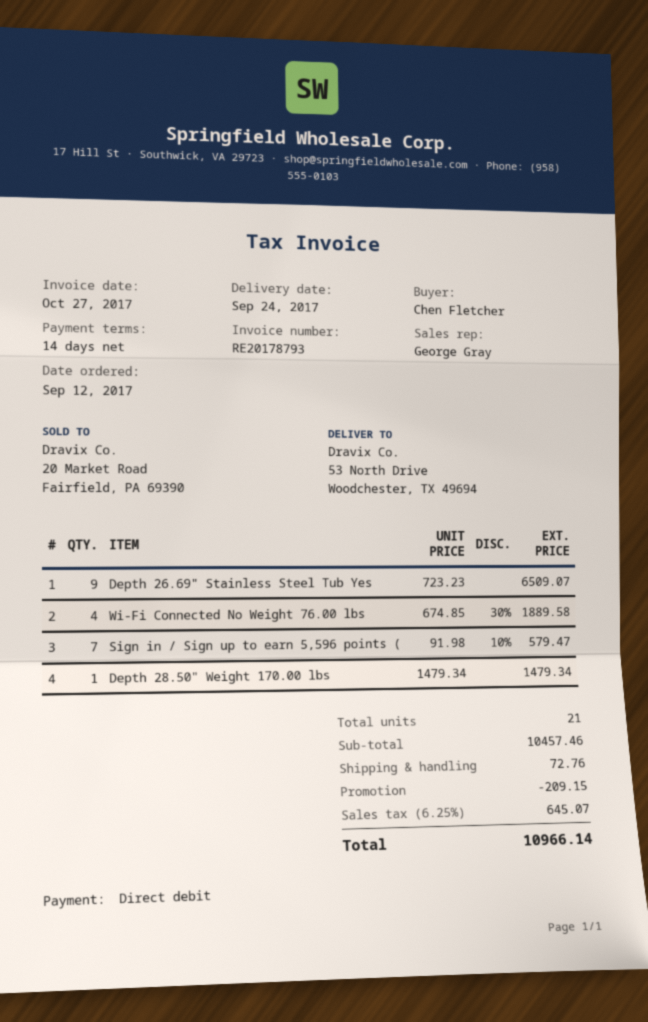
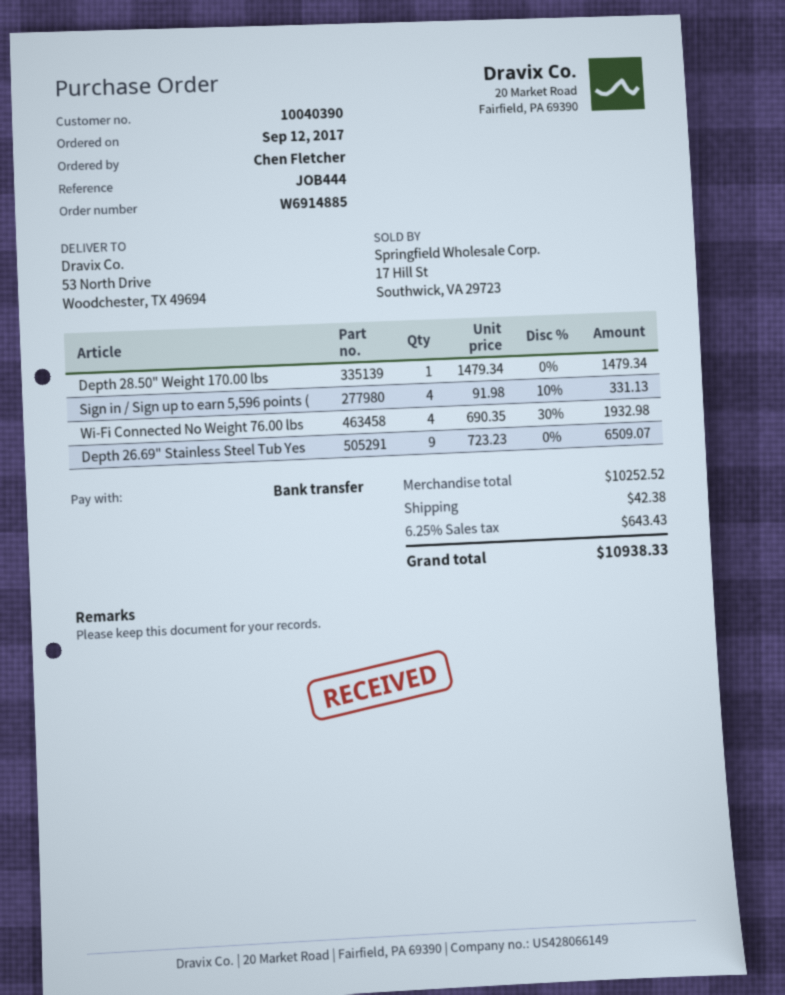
payment method: direct debit -> bank transfer
Wi-Fi Connected No Weight 76.00 lbs: 4 x 674.85 - 30% = 1889.58 -> 4 x 690.35 - 30% = 1932.98
Sign in / Sign up to earn 5,596 points (: 7 x 91.98 - 10% = 579.47 -> 4 x 91.98 - 10% = 331.13
subtotal: 10457.46 -> 10252.52
discount: 209.15 -> none
shipping: 72.76 -> 42.38
tax: 6.25% = 645.07 -> 6.25% = 643.43
total: 10966.14 -> 10938.33

